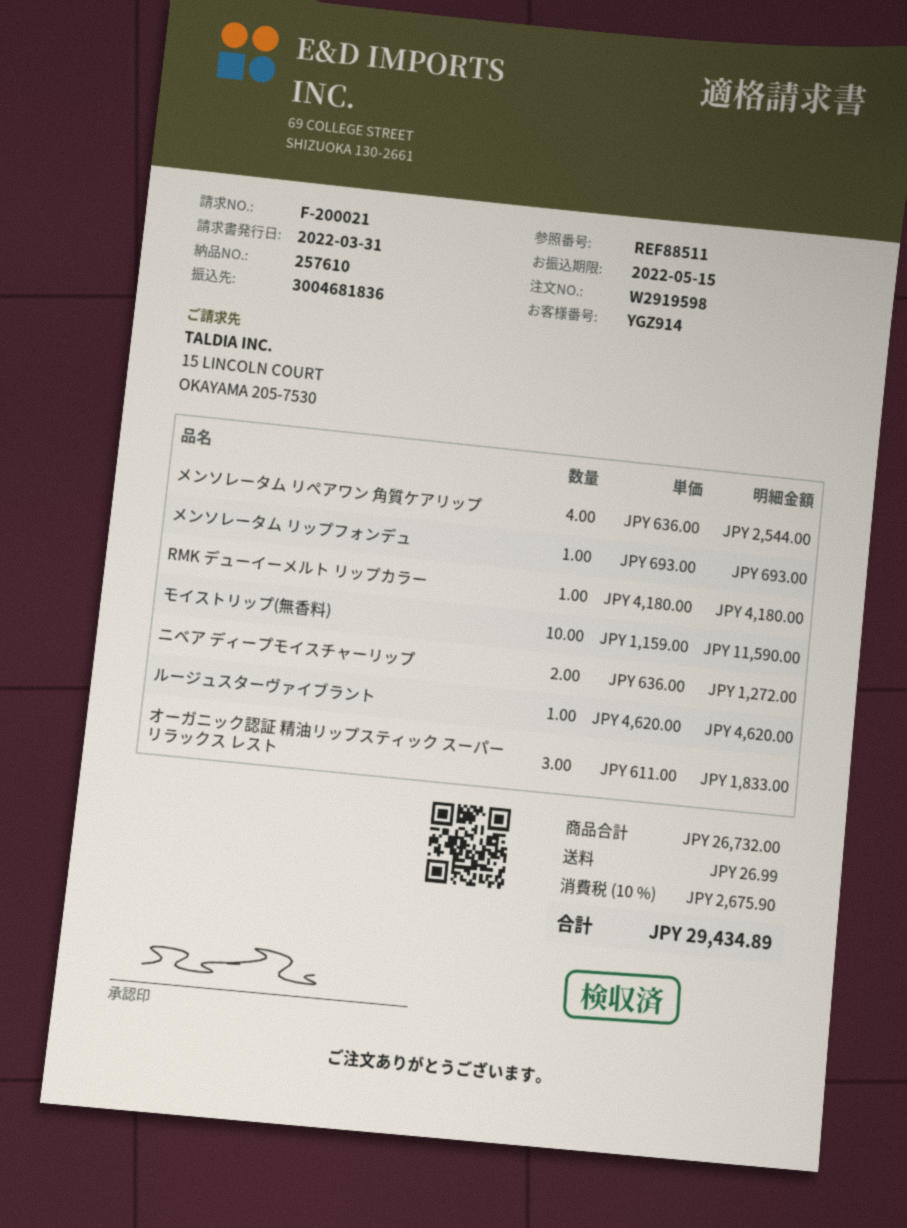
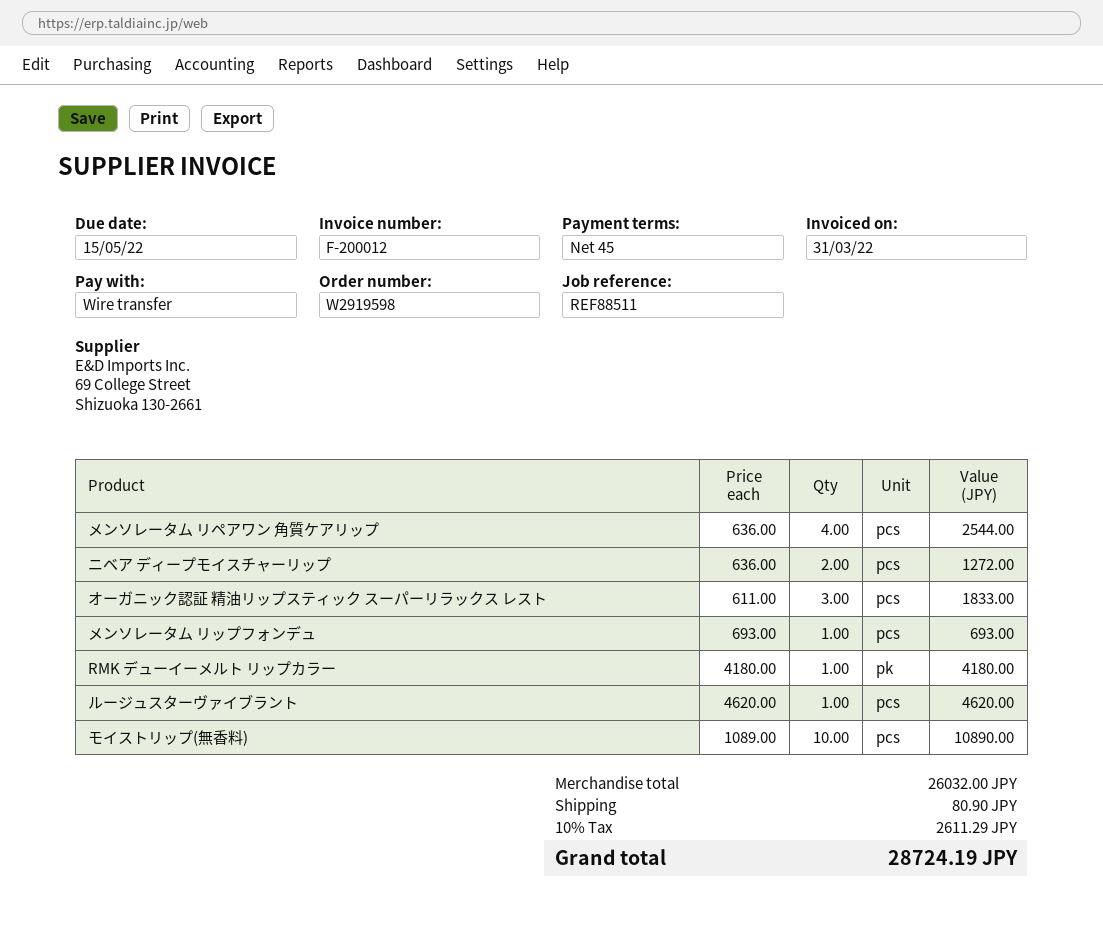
invoice number: F-200021 -> F-200012
モイストリップ(無香料): 10 x 1159.00 = 11590.00 -> 10 x 1089.00 = 10890.00
subtotal: 26732.00 -> 26032.00
shipping: 26.99 -> 80.90
tax: 10% = 2675.90 -> 10% = 2611.29
total: 29434.89 -> 28724.19

